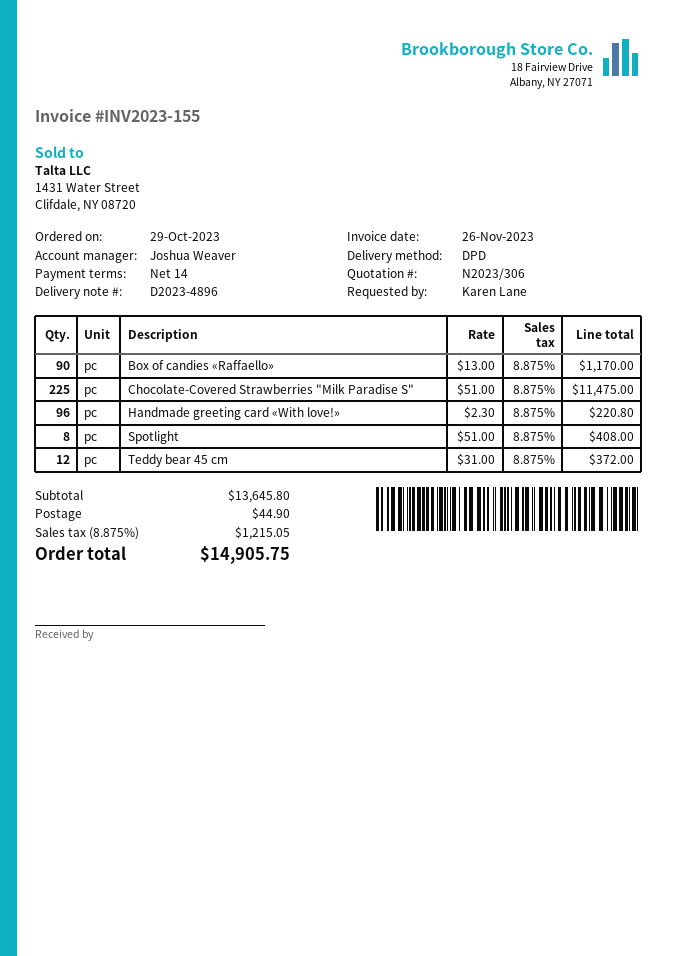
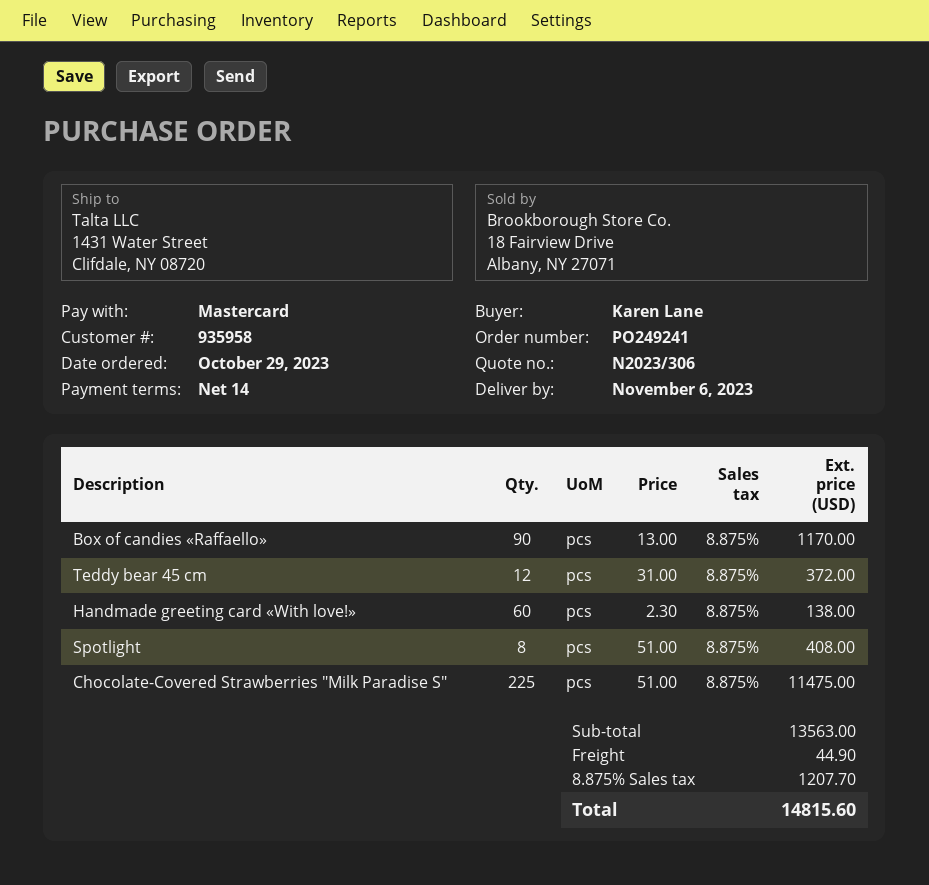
Handmade greeting card «With love!»: 96 x 2.30 = 220.80 -> 60 x 2.30 = 138.00
subtotal: 13645.80 -> 13563.00
tax: 8.875% = 1215.05 -> 8.875% = 1207.70
total: 14905.75 -> 14815.60

